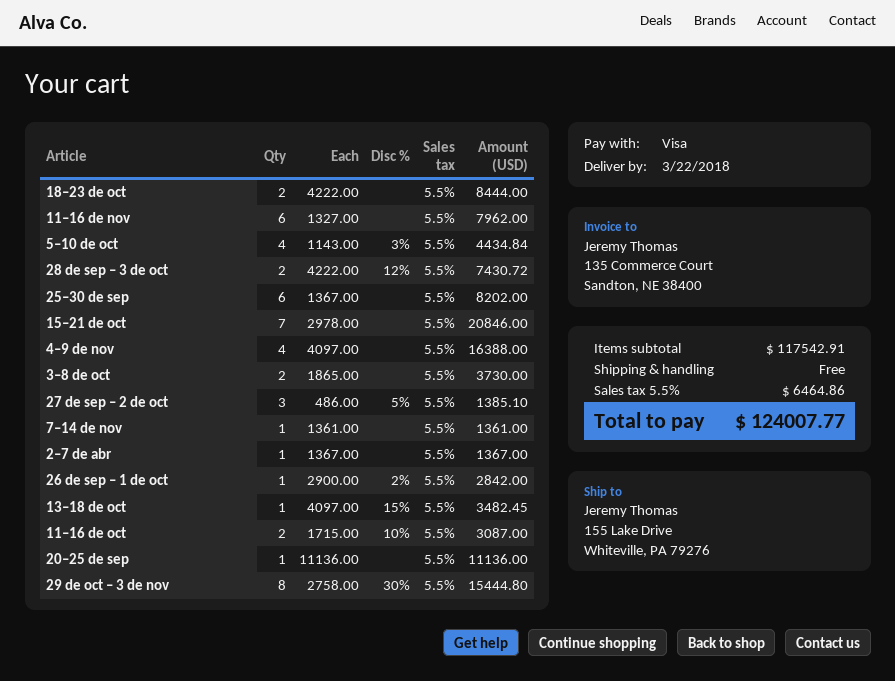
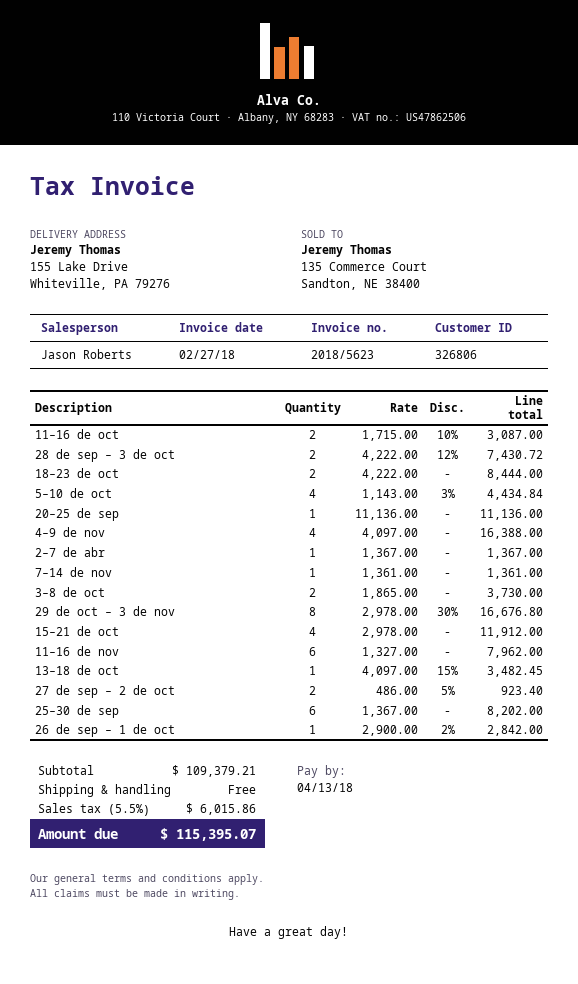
15–21 de oct: 7 x 2978.00 = 20846.00 -> 4 x 2978.00 = 11912.00
27 de sep – 2 de oct: 3 x 486.00 - 5% = 1385.10 -> 2 x 486.00 - 5% = 923.40
29 de oct – 3 de nov: 8 x 2758.00 - 30% = 15444.80 -> 8 x 2978.00 - 30% = 16676.80
subtotal: 117542.91 -> 109379.21
tax: 5.5% = 6464.86 -> 5.5% = 6015.86
total: 124007.77 -> 115395.07

